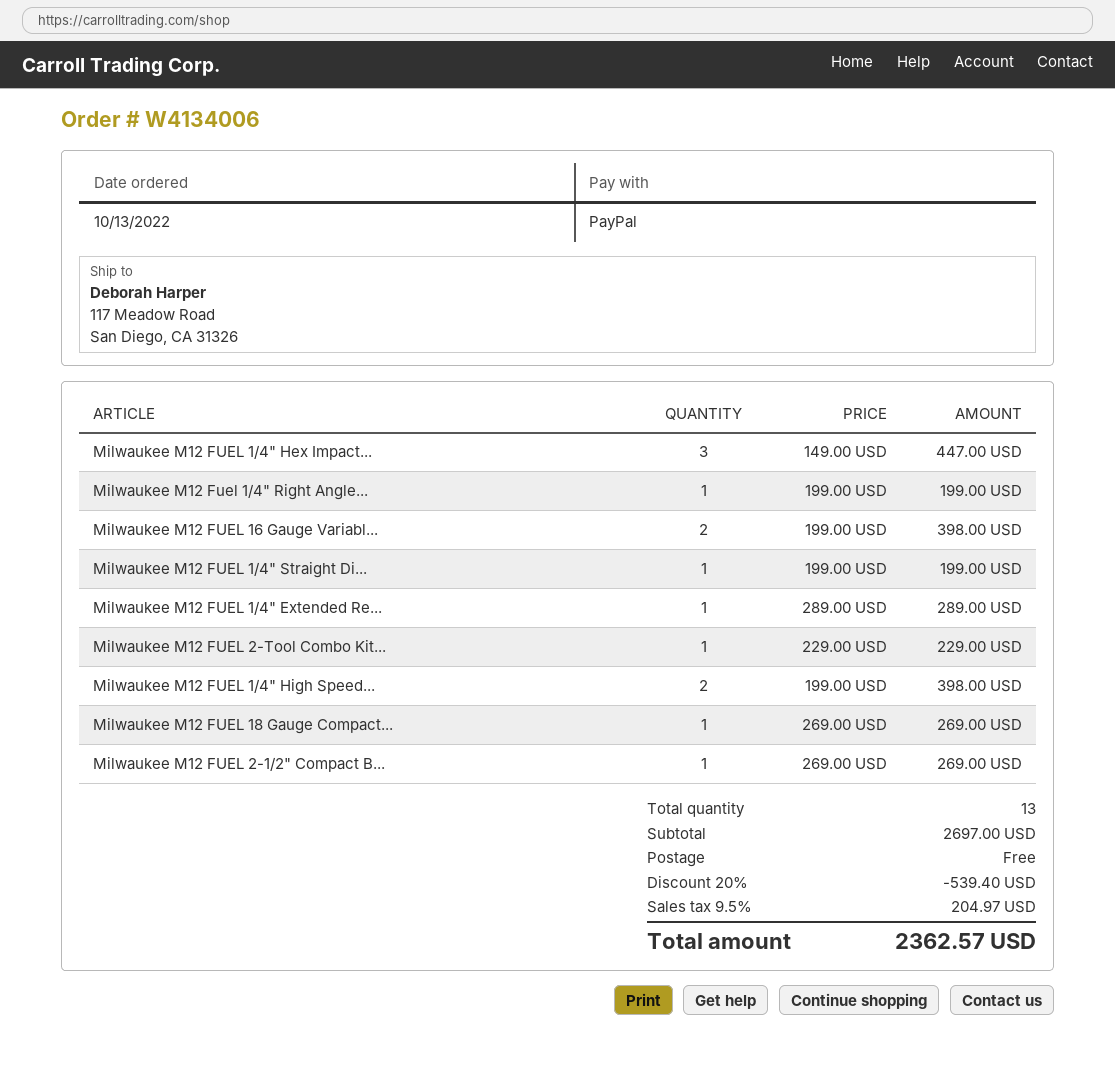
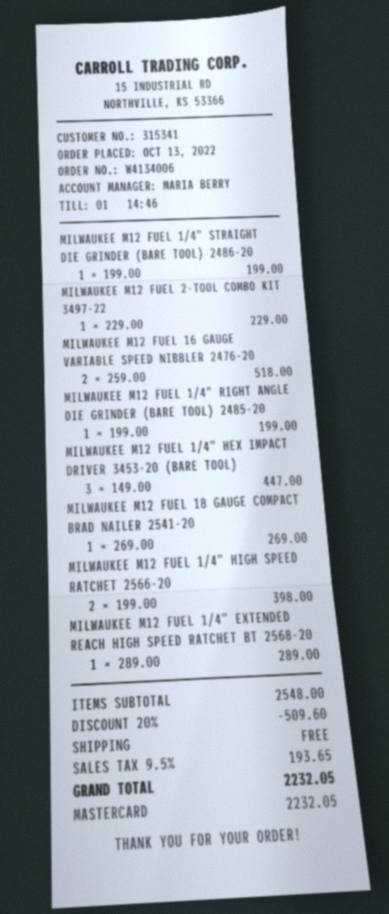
payment method: PayPal -> Mastercard
Milwaukee M12 FUEL 16 Gauge Variabl...: 2 x 199.00 = 398.00 -> 2 x 259.00 = 518.00
Milwaukee M12 FUEL 2-1/2" Compact B...: 1 x 269.00 = 269.00 -> none
subtotal: 2697.00 -> 2548.00
discount: 20% = 539.40 -> 20% = 509.60
tax: 9.5% = 204.97 -> 9.5% = 193.65
total: 2362.57 -> 2232.05

